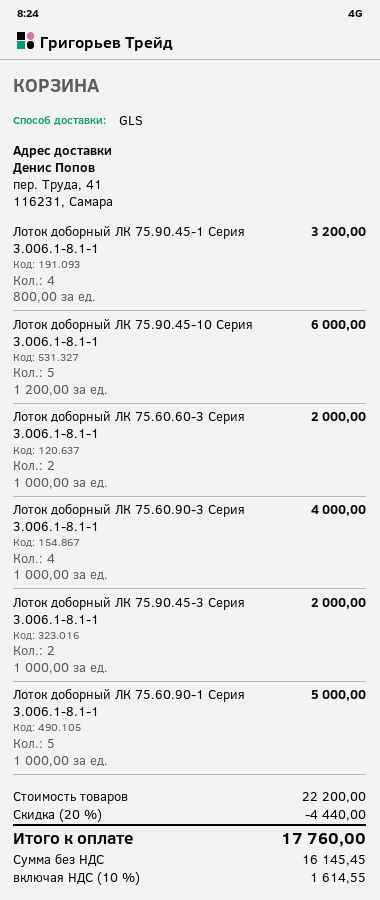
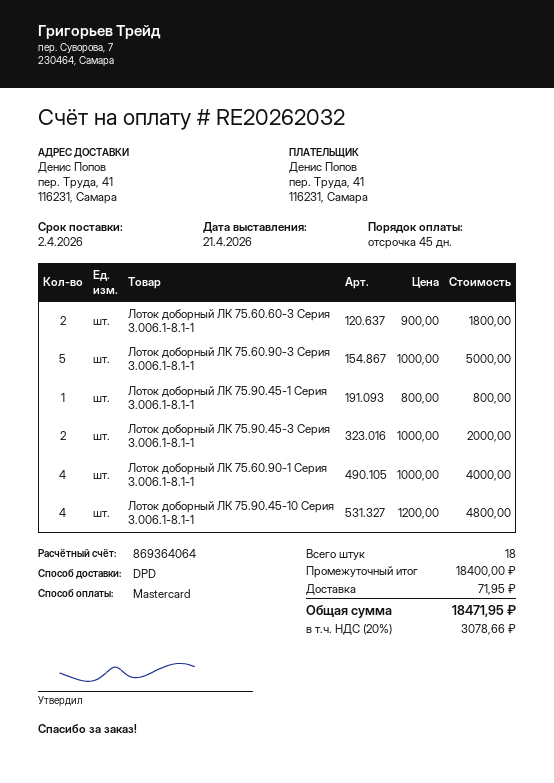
shipping method: GLS -> DPD
Лоток доборный ЛК 75.90.45-1 Серия 3.006.1-8.1-1: 4 x 800.00 = 3200.00 -> 1 x 800.00 = 800.00
Лоток доборный ЛК 75.90.45-10 Серия 3.006.1-8.1-1: 5 x 1200.00 = 6000.00 -> 4 x 1200.00 = 4800.00
Лоток доборный ЛК 75.60.60-3 Серия 3.006.1-8.1-1: 2 x 1000.00 = 2000.00 -> 2 x 900.00 = 1800.00
Лоток доборный ЛК 75.60.90-3 Серия 3.006.1-8.1-1: 4 x 1000.00 = 4000.00 -> 5 x 1000.00 = 5000.00
Лоток доборный ЛК 75.60.90-1 Серия 3.006.1-8.1-1: 5 x 1000.00 = 5000.00 -> 4 x 1000.00 = 4000.00
subtotal: 22200.00 -> 18400.00
discount: 20% = 4440.00 -> none
shipping: none -> 71.95
tax: 10% = 1614.55 -> 20% = 3078.66
total: 17760.00 -> 18471.95

